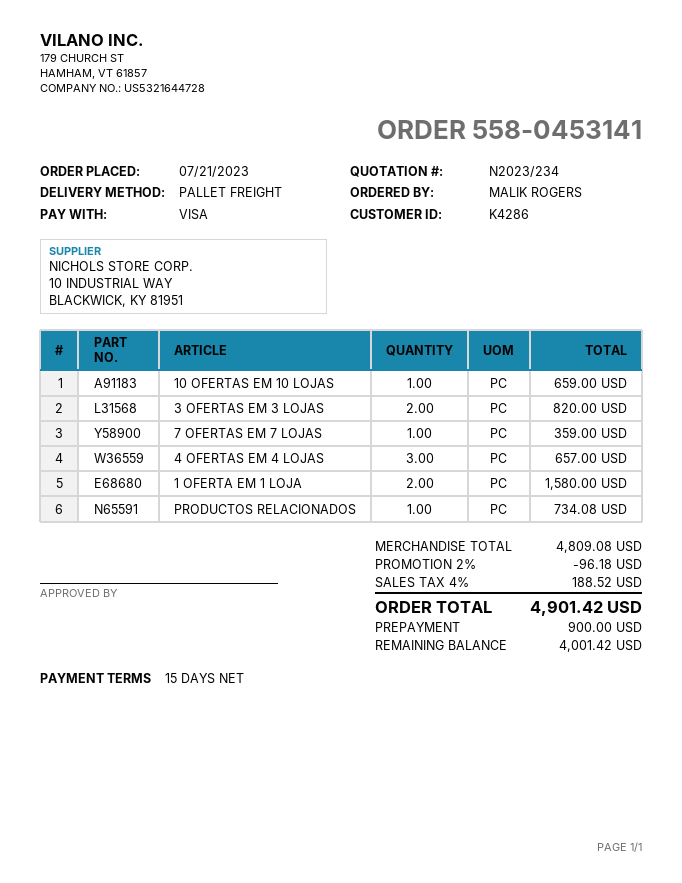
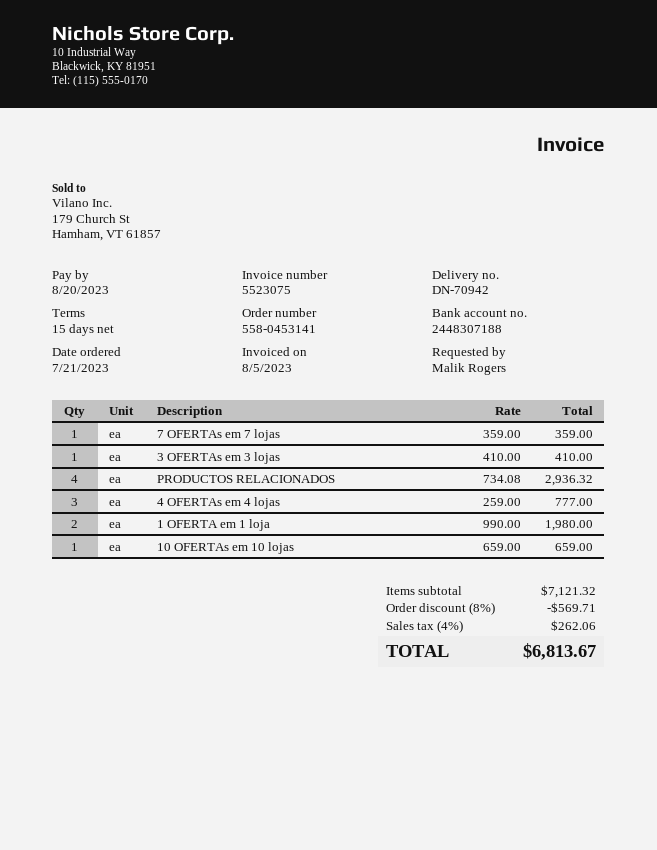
3 OFERTAS EM 3 LOJAS: 2 for 820.00 -> 1 for 410.00
4 OFERTAS EM 4 LOJAS: 3 for 657.00 -> 3 for 777.00
1 OFERTA EM 1 LOJA: 2 for 1580.00 -> 2 for 1980.00
PRODUCTOS RELACIONADOS: 1 for 734.08 -> 4 for 2936.32
subtotal: 4809.08 -> 7121.32
discount: 2% = 96.18 -> 8% = 569.71
tax: 4% = 188.52 -> 4% = 262.06
total: 4901.42 -> 6813.67

